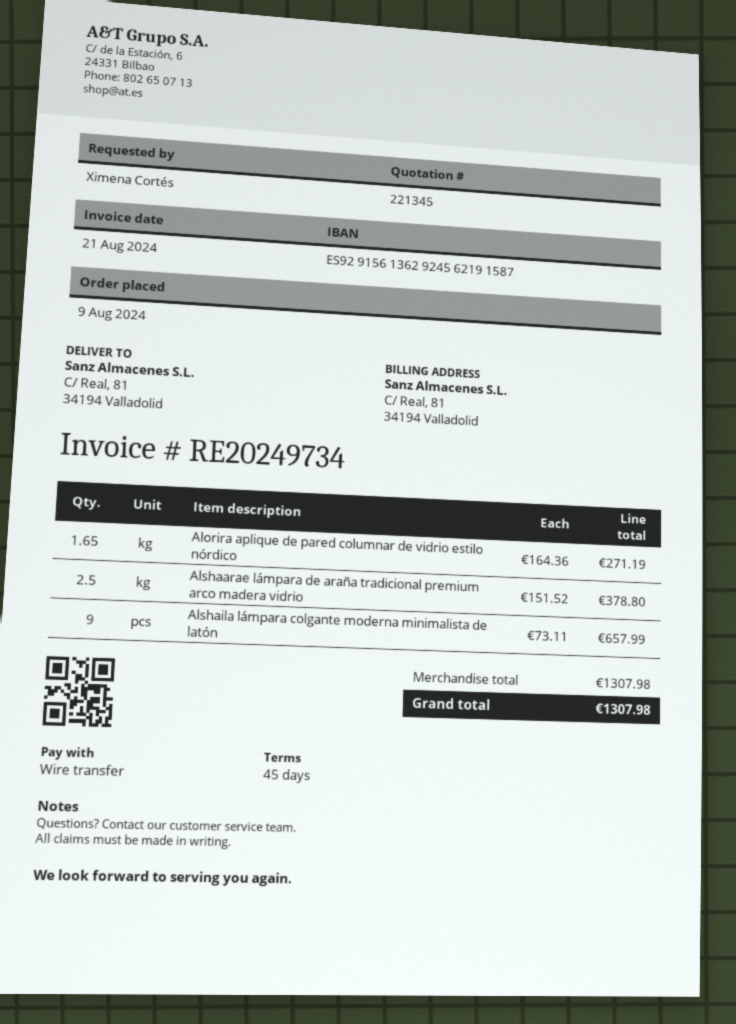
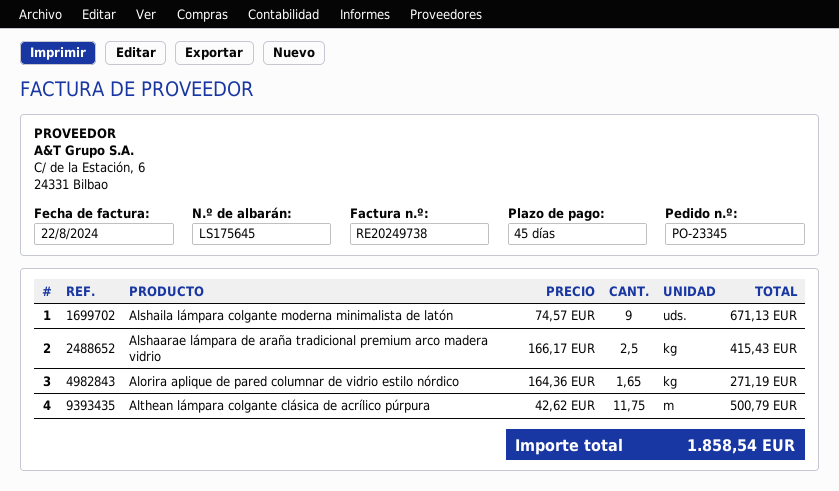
invoice number: RE20249734 -> RE20249738
invoice date: 2024-08-21 -> 2024-08-22
Alshaarae lámpara de araña tradicional premium arco madera vidrio: 2.5 x 151.52 = 378.80 -> 2.5 x 166.17 = 415.43
Alshaila lámpara colgante moderna minimalista de latón: 9 x 73.11 = 657.99 -> 9 x 74.57 = 671.13
Althean lámpara colgante clásica de acrílico púrpura: none -> 11.75 x 42.62 = 500.79
total: 1307.98 -> 1858.54

